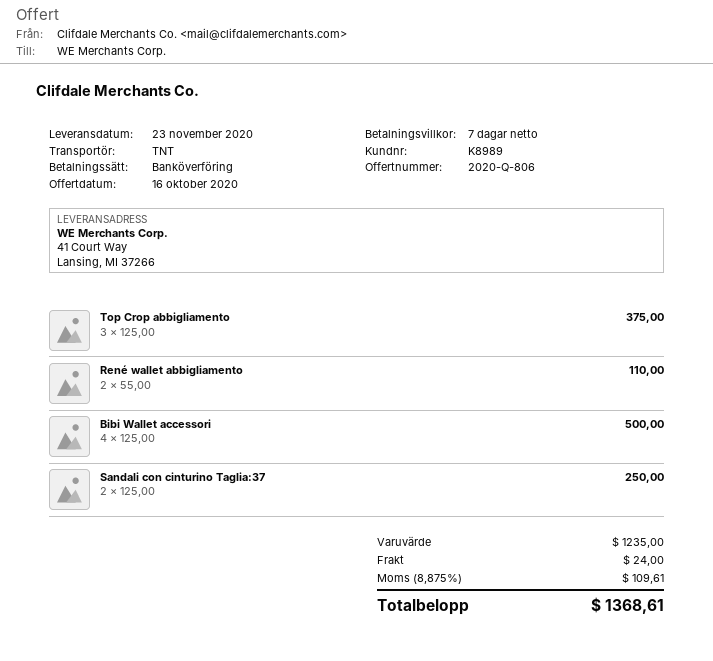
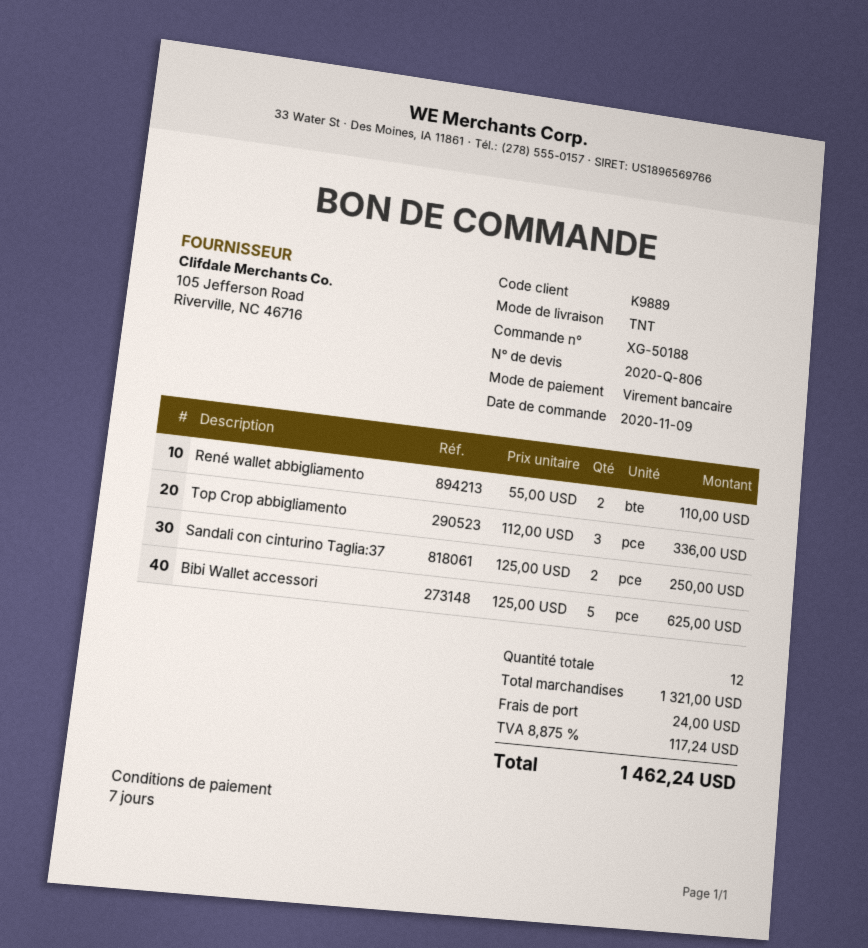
customer number: K8989 -> K9889
Top Crop abbigliamento: 3 x 125.00 = 375.00 -> 3 x 112.00 = 336.00
Bibi Wallet accessori: 4 x 125.00 = 500.00 -> 5 x 125.00 = 625.00
subtotal: 1235.00 -> 1321.00
tax: 8.875% = 109.61 -> 8.875% = 117.24
total: 1368.61 -> 1462.24

